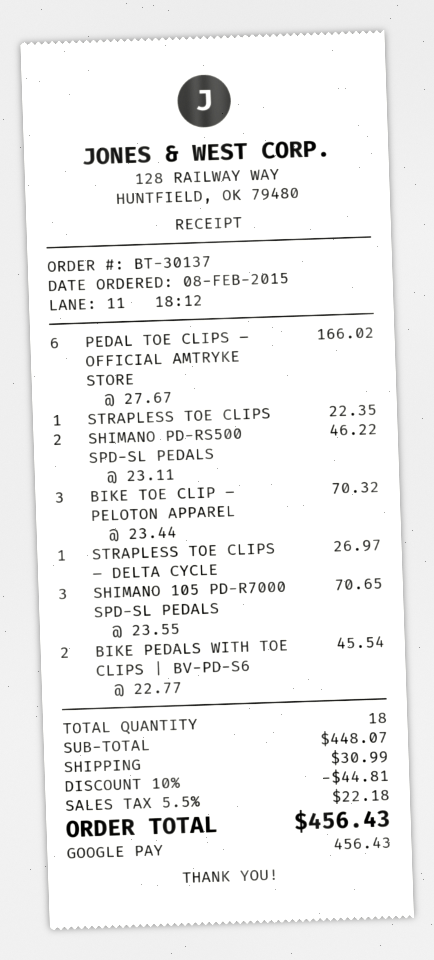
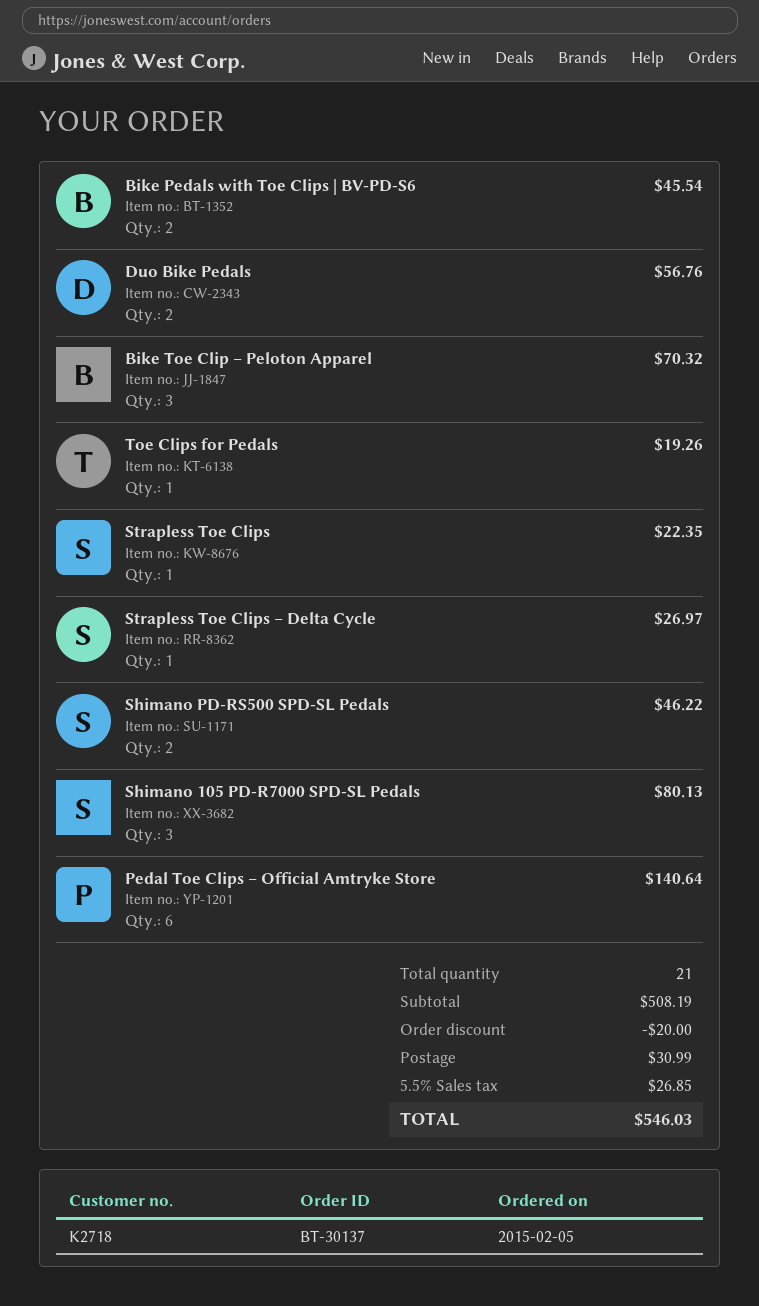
order date: 2015-02-08 -> 2015-02-05
PEDAL TOE CLIPS – OFFICIAL AMTRYKE STORE: 6 for 166.02 -> 6 for 140.64
SHIMANO 105 PD-R7000 SPD-SL PEDALS: 3 for 70.65 -> 3 for 80.13
Duo Bike Pedals: none -> 2 for 56.76
Toe Clips for Pedals: none -> 1 for 19.26
total quantity: 18 -> 21
subtotal: 448.07 -> 508.19
discount: 44.81 -> 20.00
tax: 5.5% = 22.18 -> 5.5% = 26.85
total: 456.43 -> 546.03

